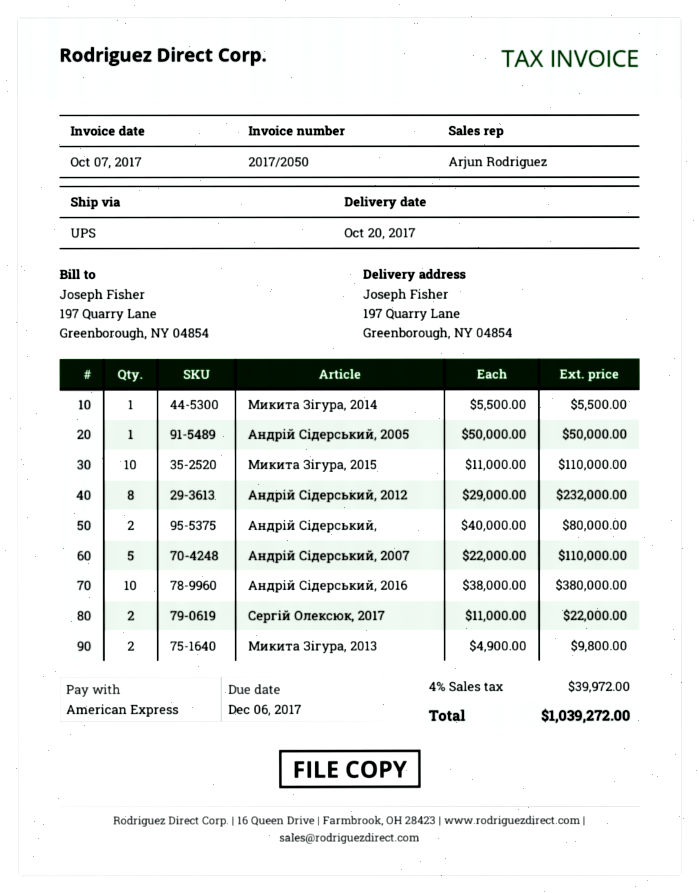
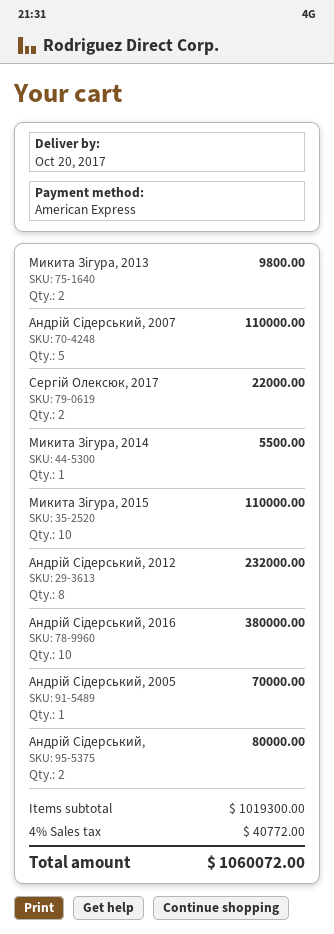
Андрій Сідерський, 2005: 1 for 50000.00 -> 1 for 70000.00
tax: 4% = 39972.00 -> 4% = 40772.00
total: 1039272.00 -> 1060072.00

